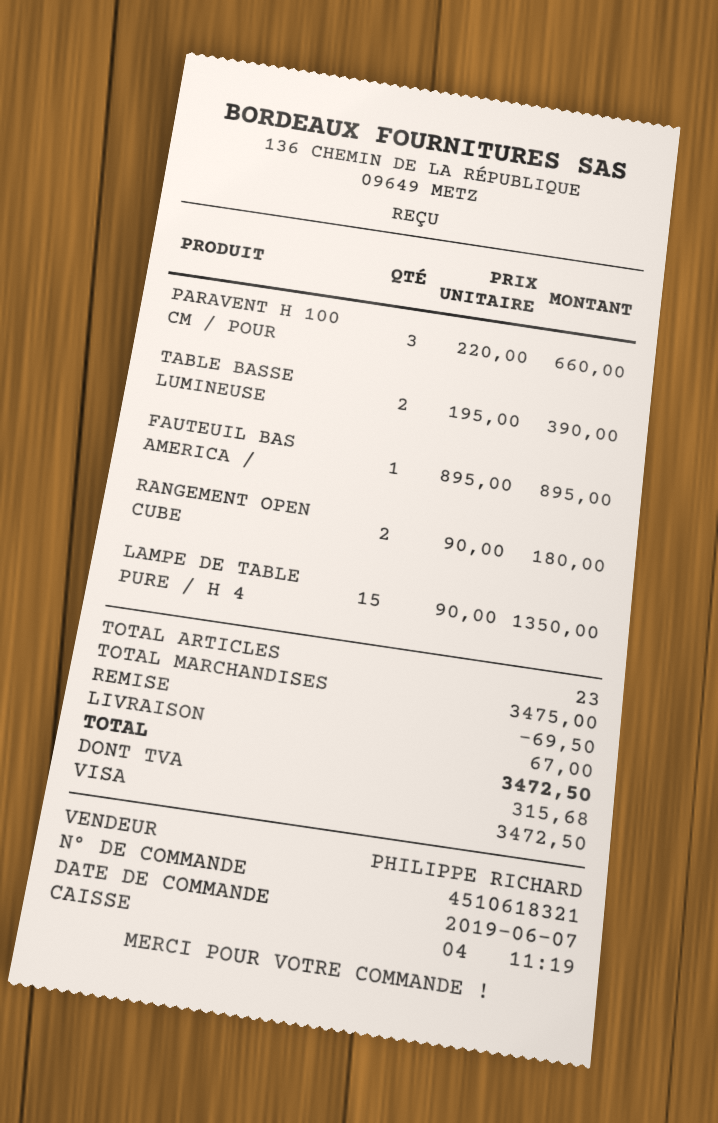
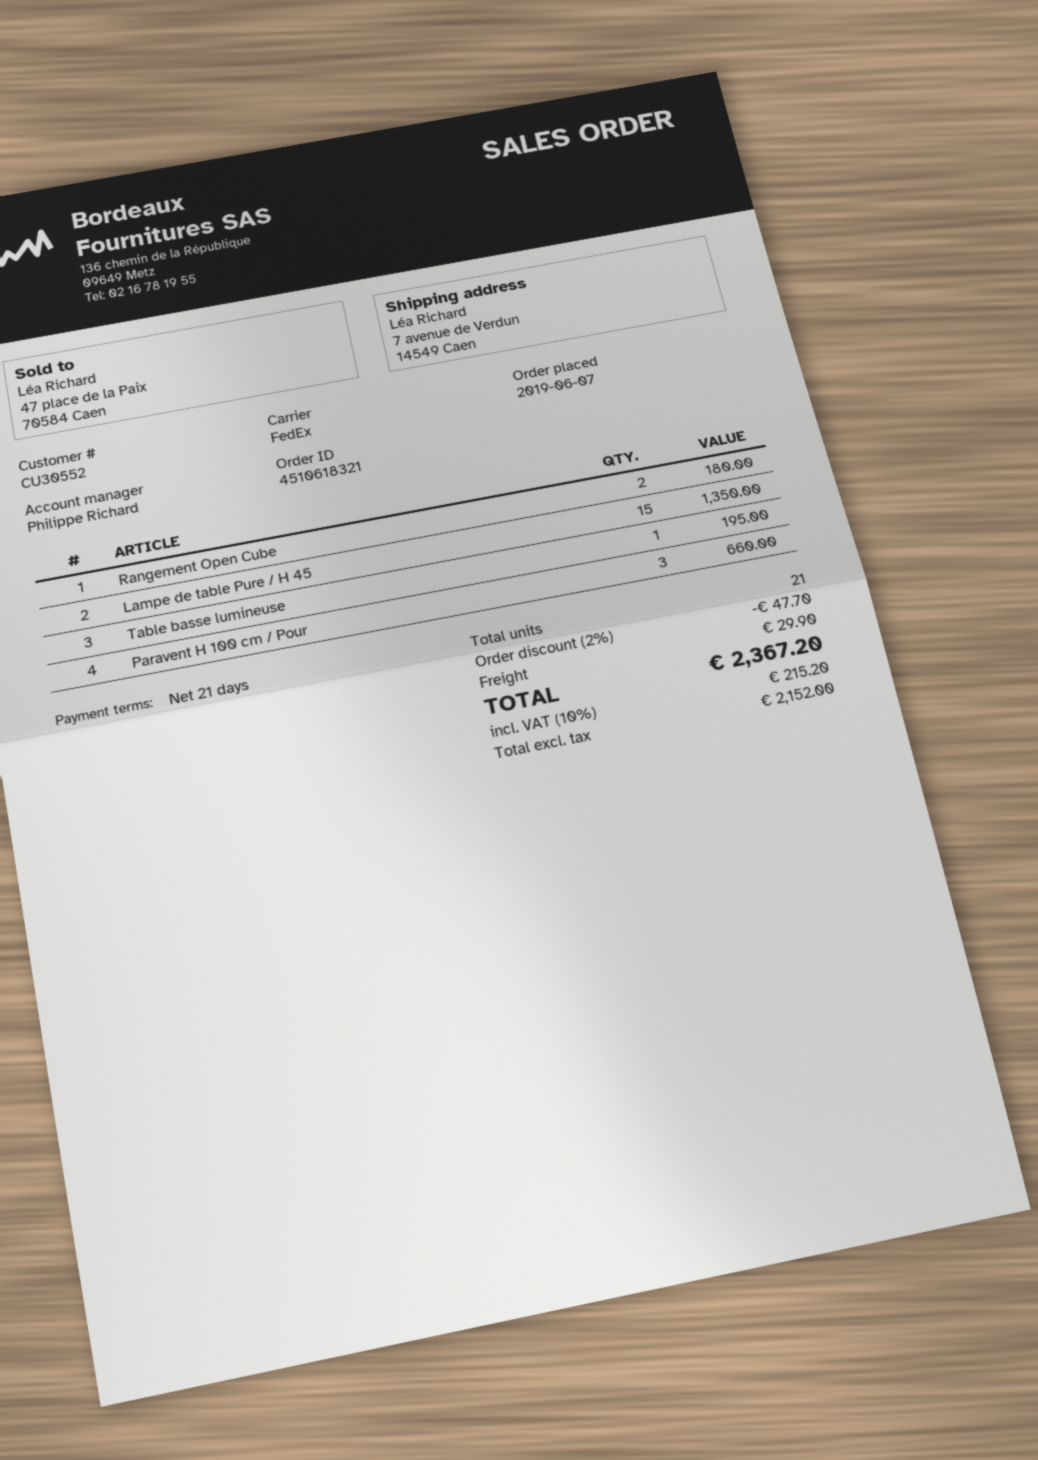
TABLE BASSE LUMINEUSE: 2 for 390.00 -> 1 for 195.00
FAUTEUIL BAS AMERICA /: 1 for 895.00 -> none
total quantity: 23 -> 21
discount: 69.50 -> 47.70
shipping: 67.00 -> 29.90
tax: 315.68 -> 215.20
total: 3472.50 -> 2367.20

